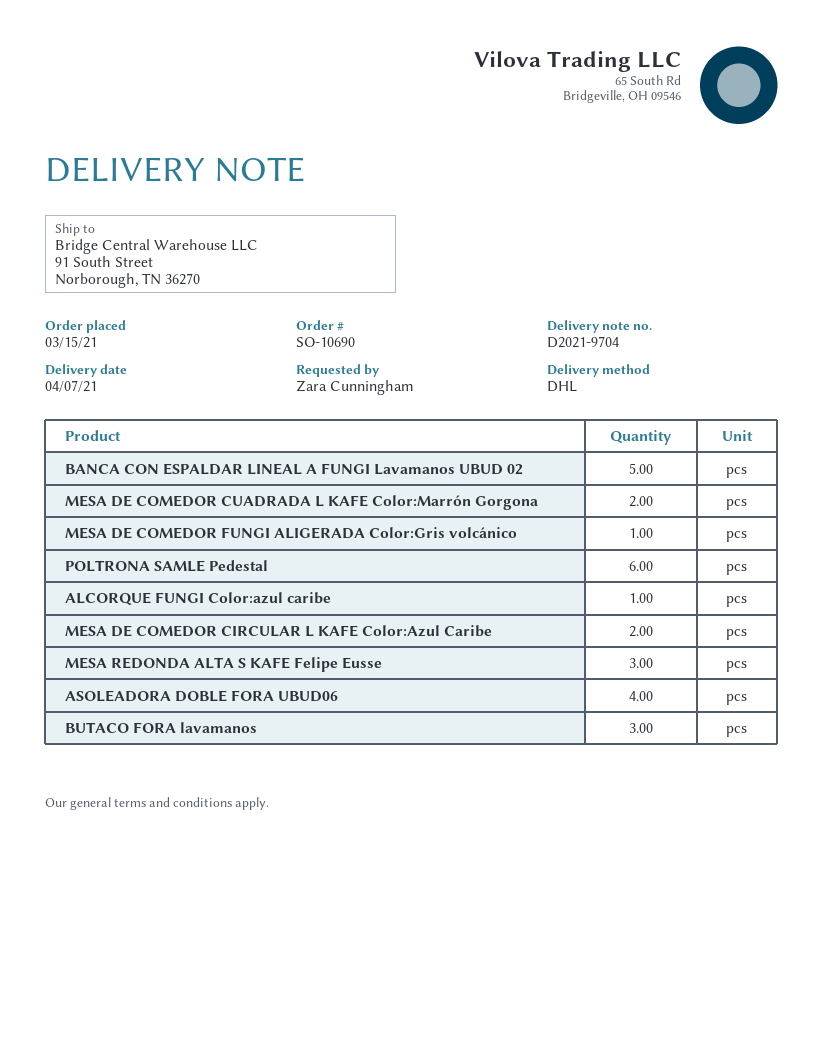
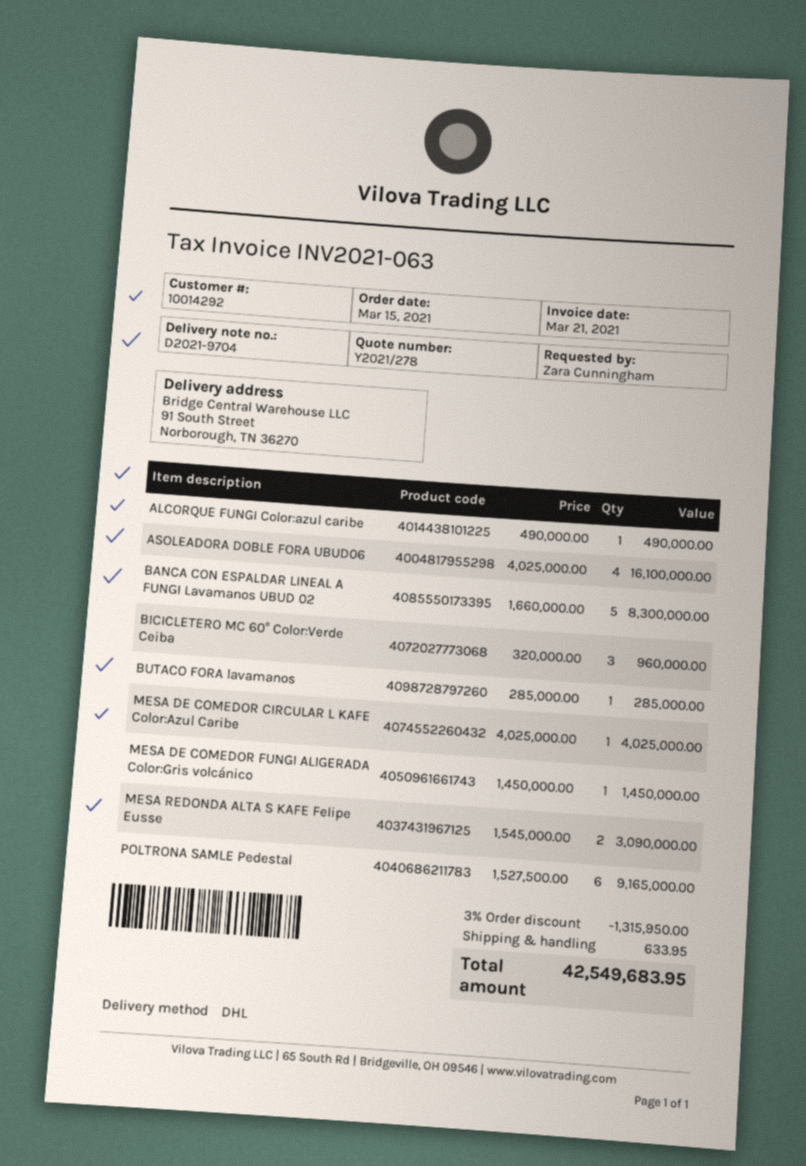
MESA DE COMEDOR CUADRADA L KAFE Color:Marrón Gorgona: 2 -> none
MESA DE COMEDOR CIRCULAR L KAFE Color:Azul Caribe: 2 -> 1
MESA REDONDA ALTA S KAFE Felipe Eusse: 3 -> 2
BUTACO FORA lavamanos: 3 -> 1
BICICLETERO MC 60° Color:Verde Ceiba: none -> 3

